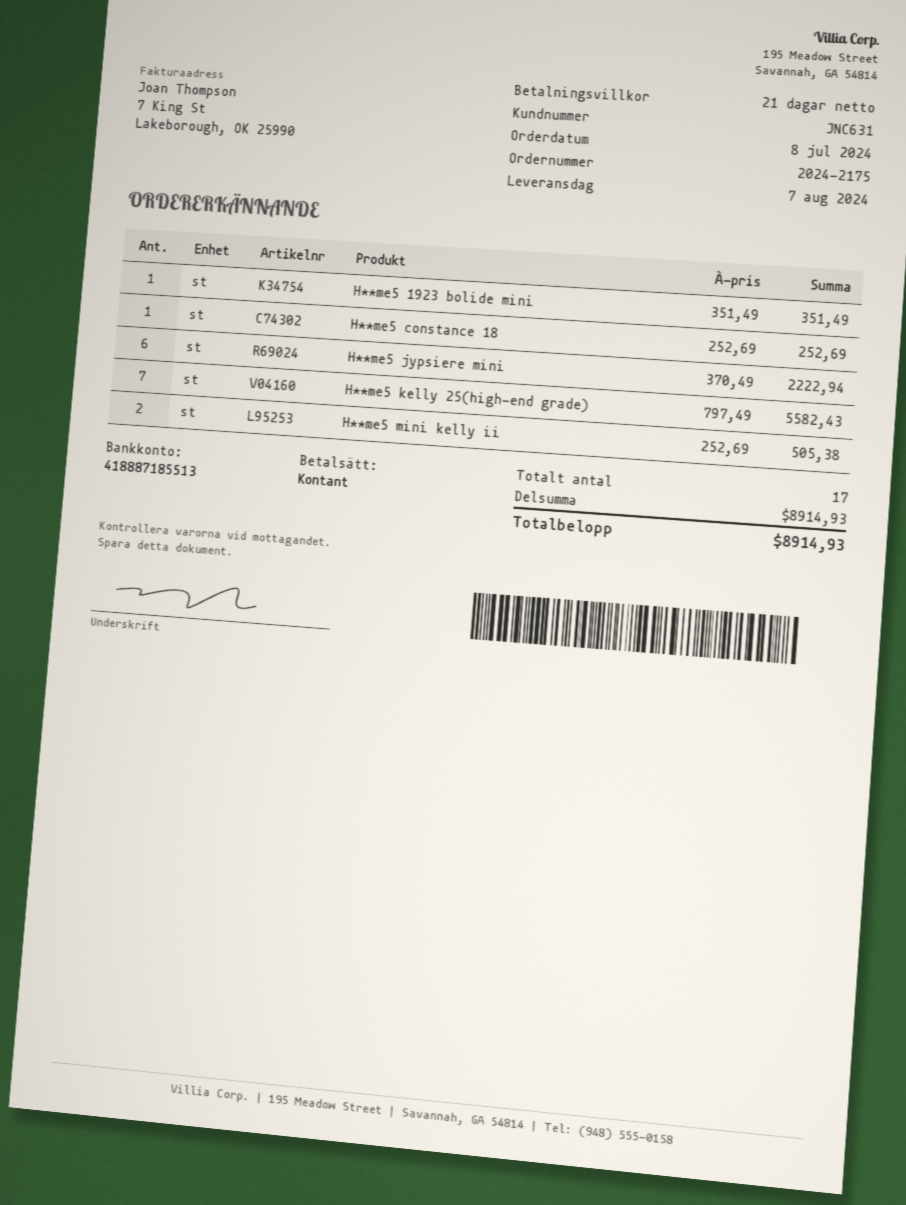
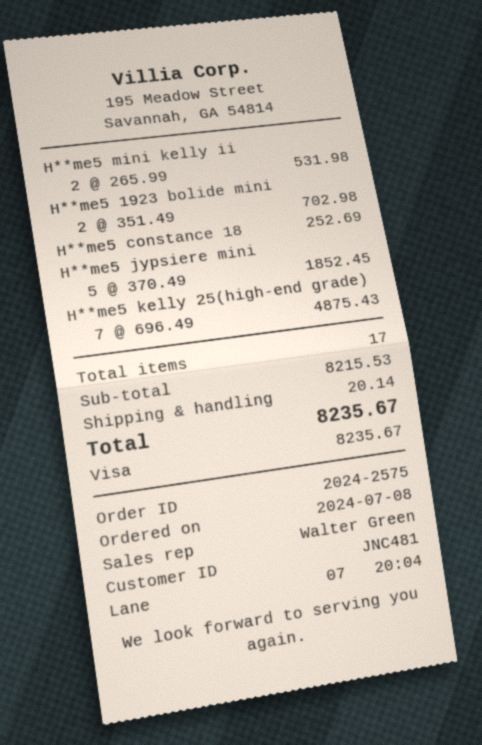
order number: 2024-2175 -> 2024-2575
customer number: JNC631 -> JNC481
payment method: cash -> Visa
H**me5 1923 bolide mini: 1 x 351.49 = 351.49 -> 2 x 351.49 = 702.98
H**me5 jypsiere mini: 6 x 370.49 = 2222.94 -> 5 x 370.49 = 1852.45
H**me5 kelly 25(high-end grade): 7 x 797.49 = 5582.43 -> 7 x 696.49 = 4875.43
H**me5 mini kelly ii: 2 x 252.69 = 505.38 -> 2 x 265.99 = 531.98
subtotal: 8914.93 -> 8215.53
shipping: none -> 20.14
total: 8914.93 -> 8235.67

